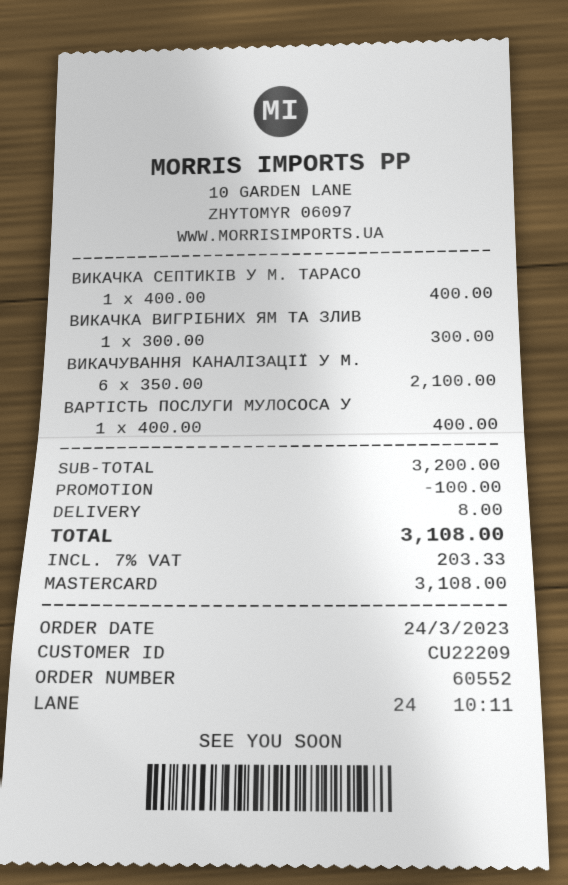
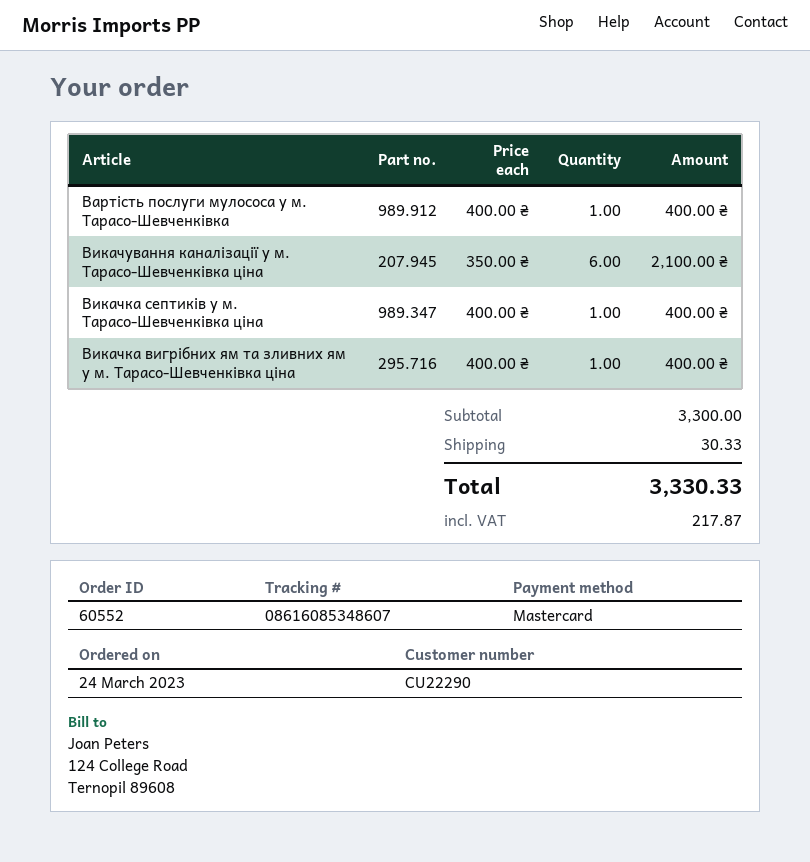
customer number: CU22209 -> CU22290
ВИКАЧКА ВИГРІБНИХ ЯМ ТА ЗЛИВ: 1 x 300.00 = 300.00 -> 1 x 400.00 = 400.00
subtotal: 3200.00 -> 3300.00
discount: 100.00 -> none
shipping: 8.00 -> 30.33
tax: 203.33 -> 217.87
total: 3108.00 -> 3330.33

